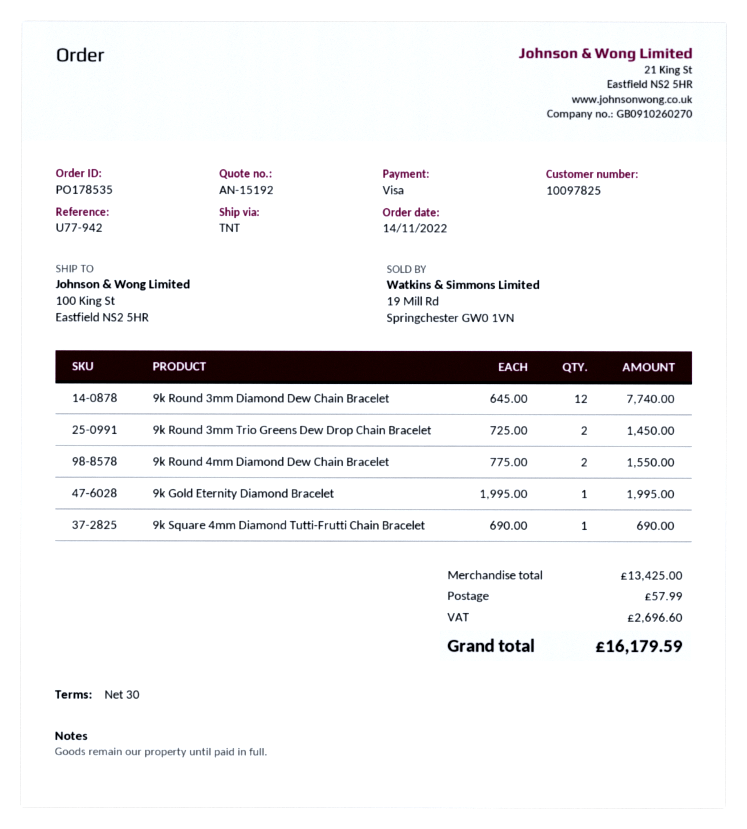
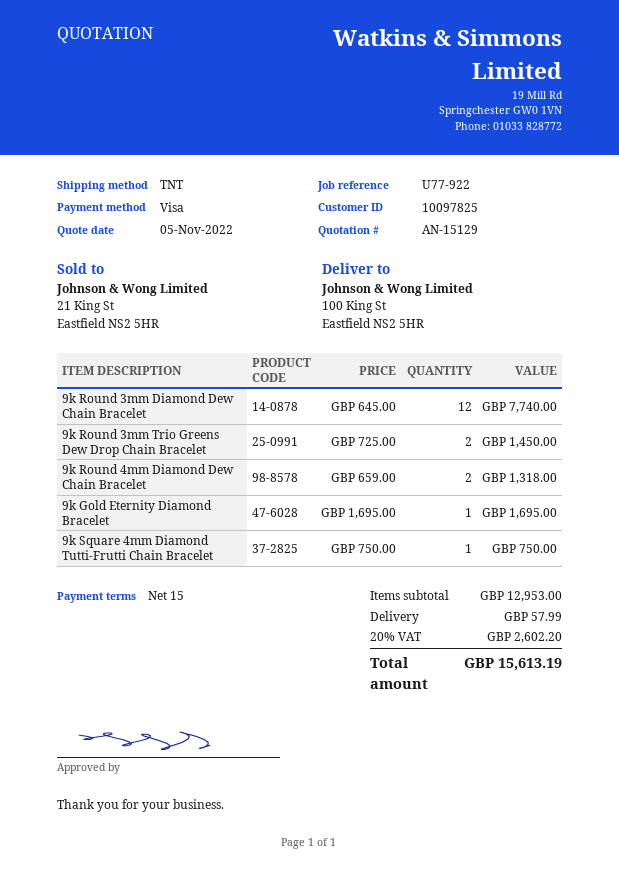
quote number: AN-15192 -> AN-15129
payment terms: 30 days -> 15 days
reference: U77-942 -> U77-922
9k Round 4mm Diamond Dew Chain Bracelet: 2 x 775.00 = 1550.00 -> 2 x 659.00 = 1318.00
9k Gold Eternity Diamond Bracelet: 1 x 1995.00 = 1995.00 -> 1 x 1695.00 = 1695.00
9k Square 4mm Diamond Tutti-Frutti Chain Bracelet: 1 x 690.00 = 690.00 -> 1 x 750.00 = 750.00
subtotal: 13425.00 -> 12953.00
tax: 2696.60 -> 2602.20
total: 16179.59 -> 15613.19

